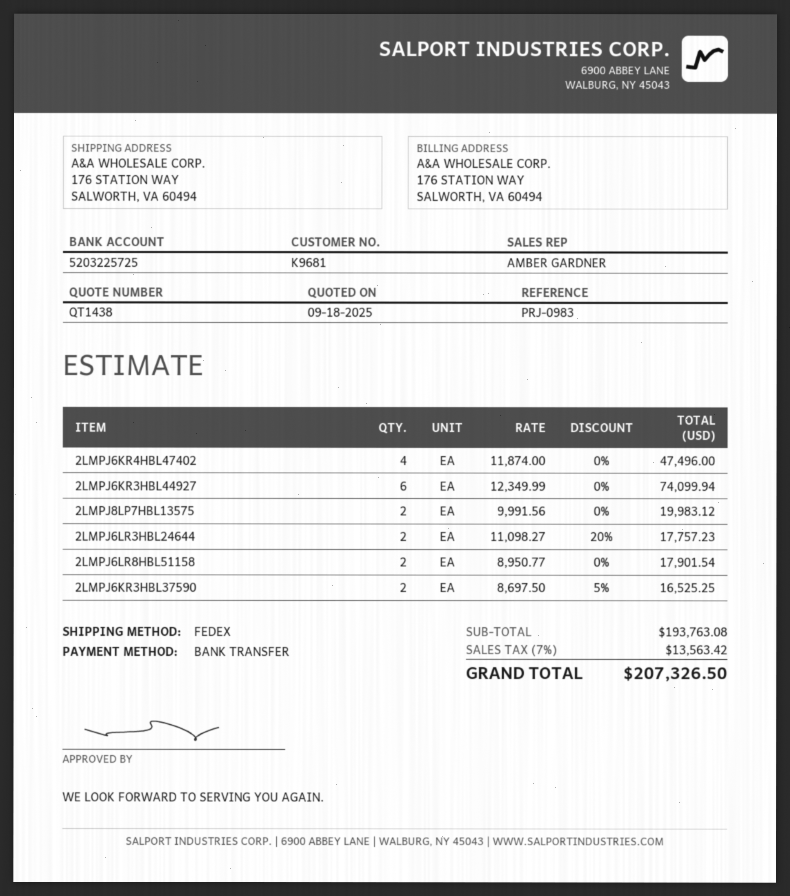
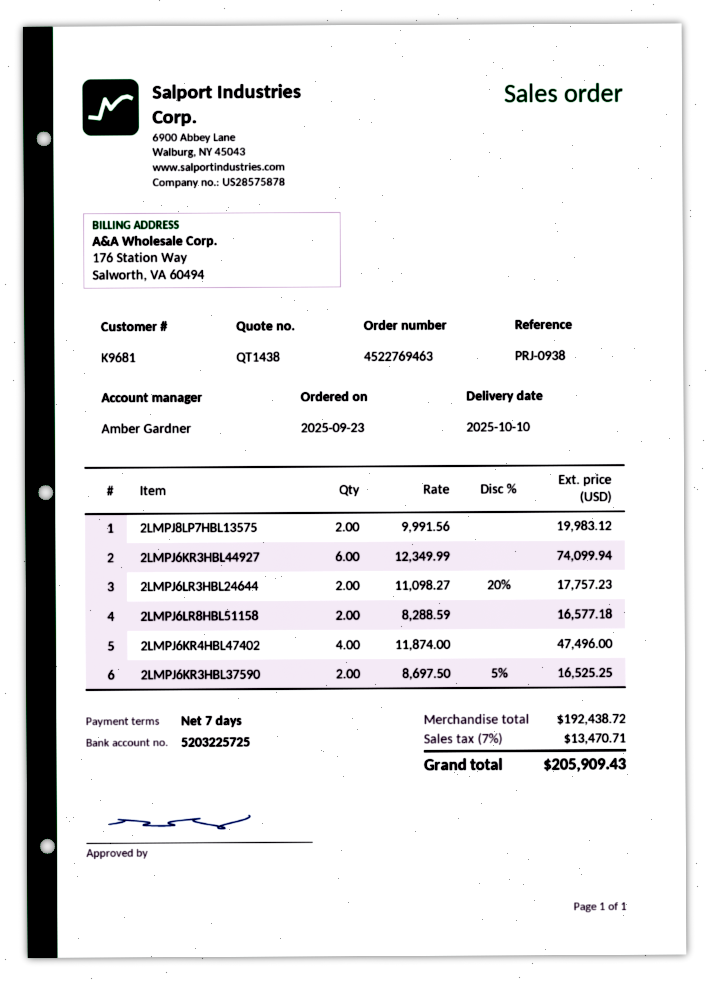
reference: PRJ-0983 -> PRJ-0938
2LMPJ6LR8HBL51158: 2 x 8950.77 = 17901.54 -> 2 x 8288.59 = 16577.18
subtotal: 193763.08 -> 192438.72
tax: 7% = 13563.42 -> 7% = 13470.71
total: 207326.50 -> 205909.43

